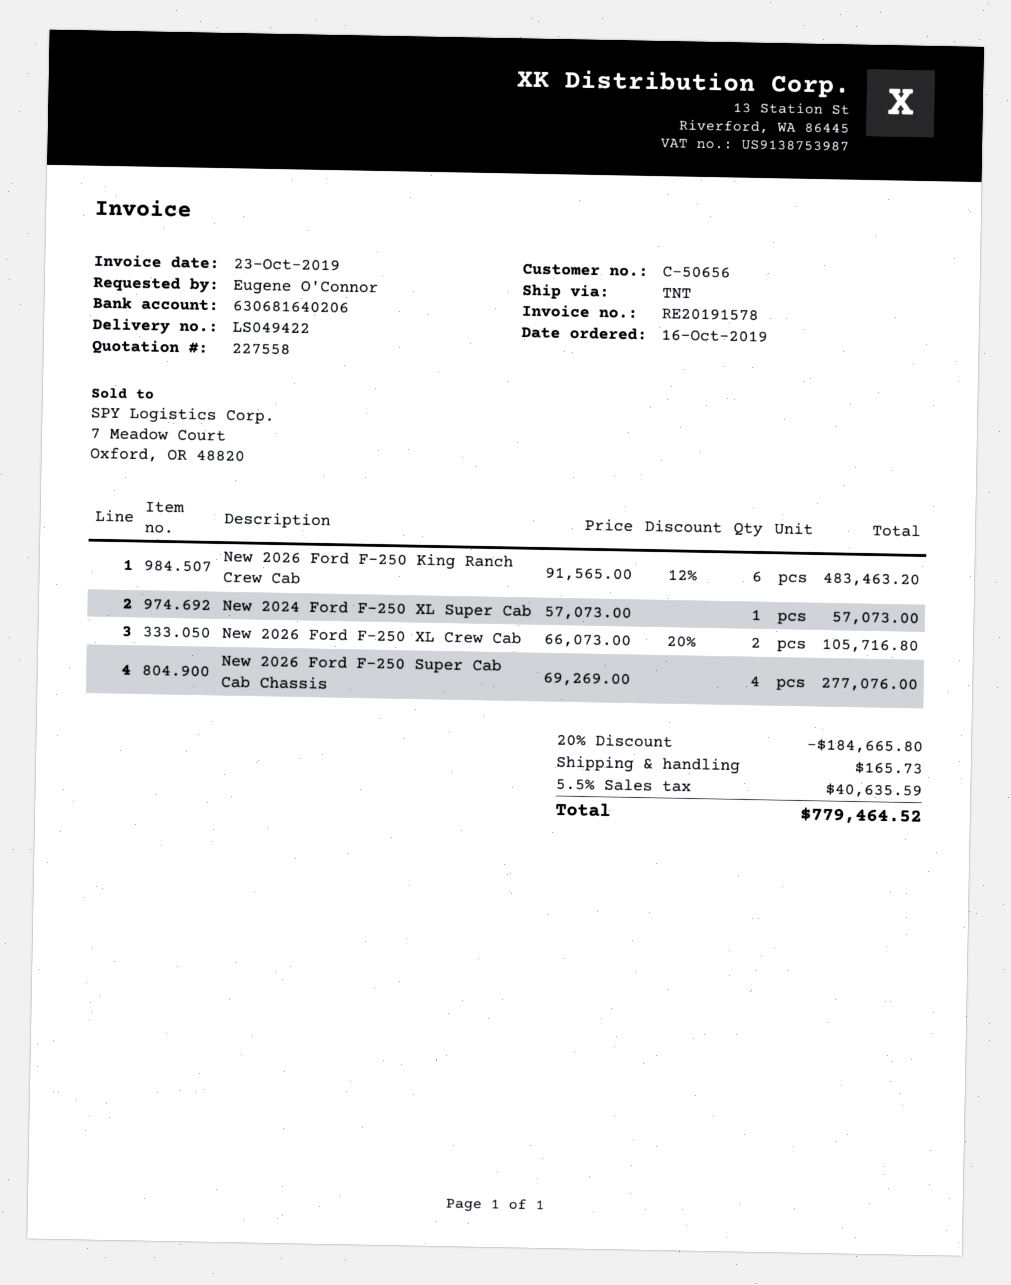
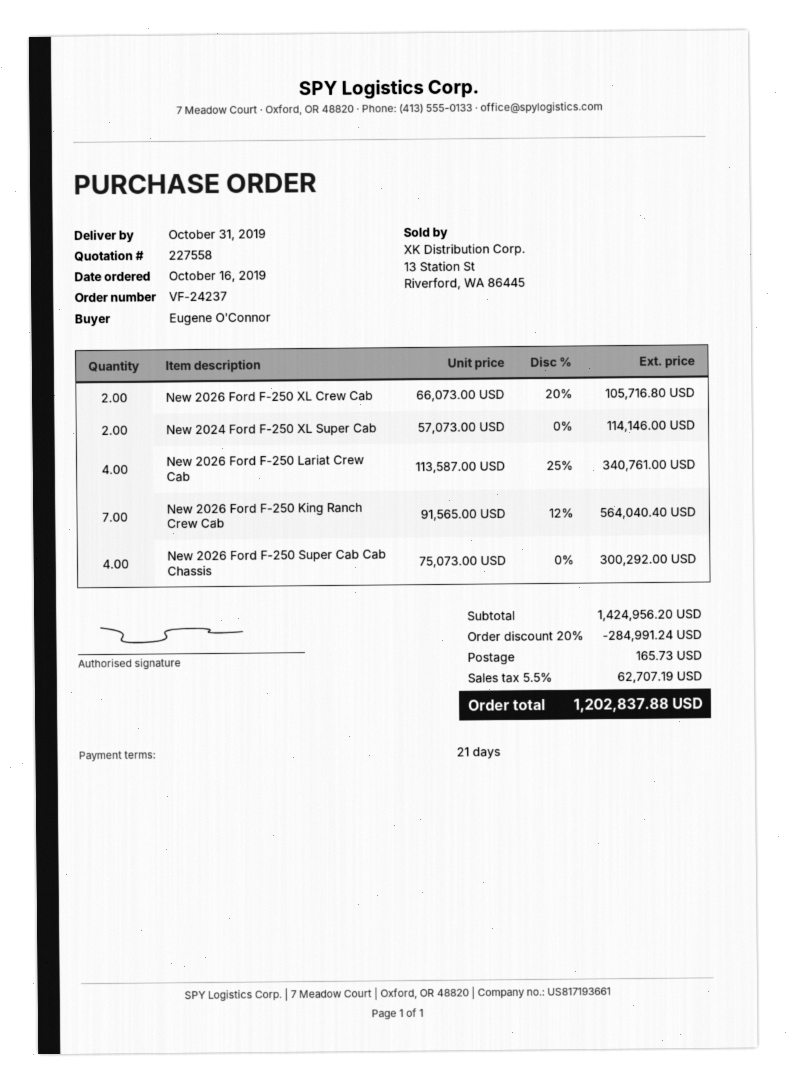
New 2026 Ford F-250 King Ranch Crew Cab: 6 x 91565.00 - 12% = 483463.20 -> 7 x 91565.00 - 12% = 564040.40
New 2024 Ford F-250 XL Super Cab: 1 x 57073.00 = 57073.00 -> 2 x 57073.00 = 114146.00
New 2026 Ford F-250 Super Cab Cab Chassis: 4 x 69269.00 = 277076.00 -> 4 x 75073.00 = 300292.00
New 2026 Ford F-250 Lariat Crew Cab: none -> 4 x 113587.00 - 25% = 340761.00
discount: 20% = 184665.80 -> 20% = 284991.24
tax: 5.5% = 40635.59 -> 5.5% = 62707.19
total: 779464.52 -> 1202837.88

